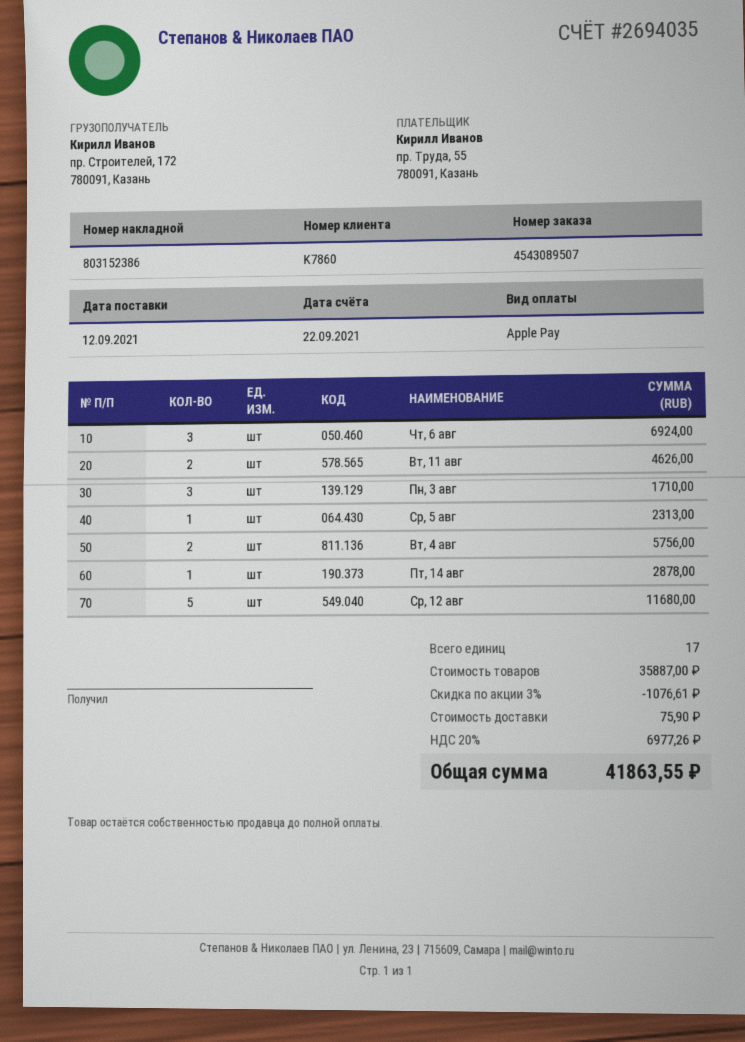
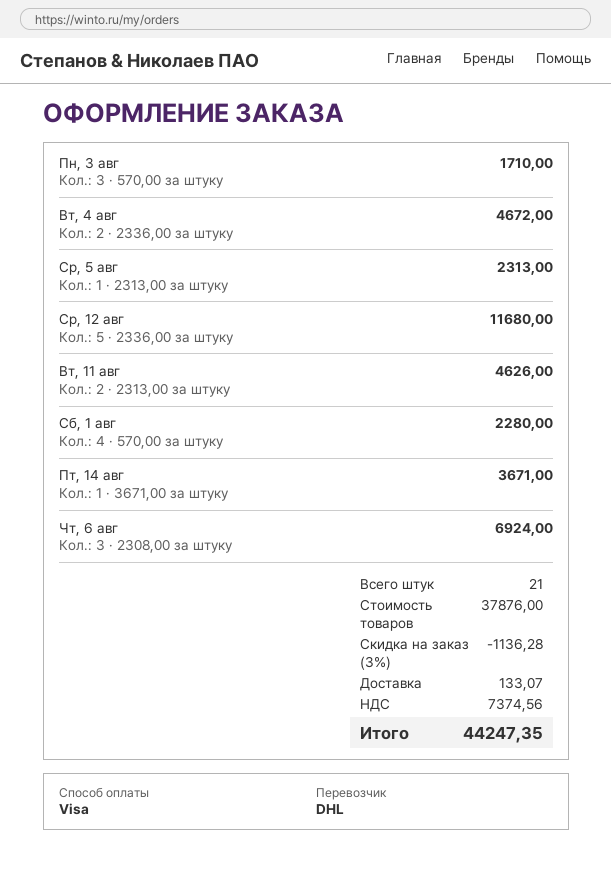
payment method: Apple Pay -> Visa
Вт, 4 авг: 2 for 5756.00 -> 2 for 4672.00
Пт, 14 авг: 1 for 2878.00 -> 1 for 3671.00
Сб, 1 авг: none -> 4 for 2280.00
total quantity: 17 -> 21
subtotal: 35887.00 -> 37876.00
discount: 3% = 1076.61 -> 3% = 1136.28
shipping: 75.90 -> 133.07
tax: 6977.26 -> 7374.56
total: 41863.55 -> 44247.35

